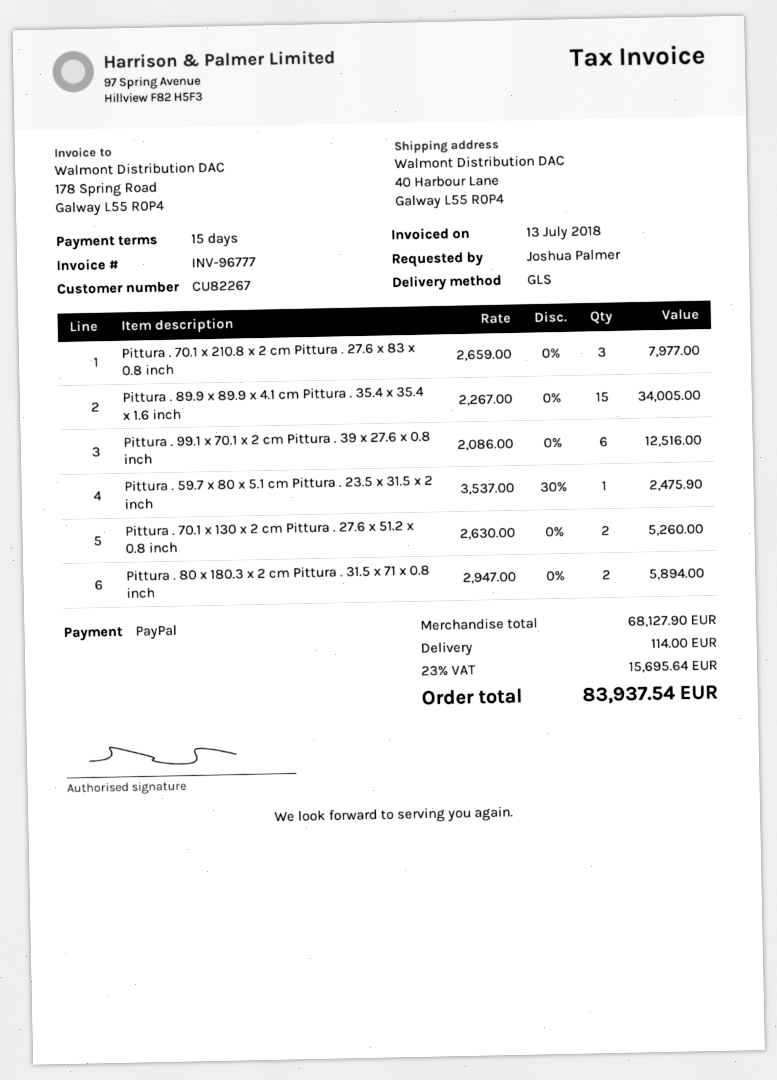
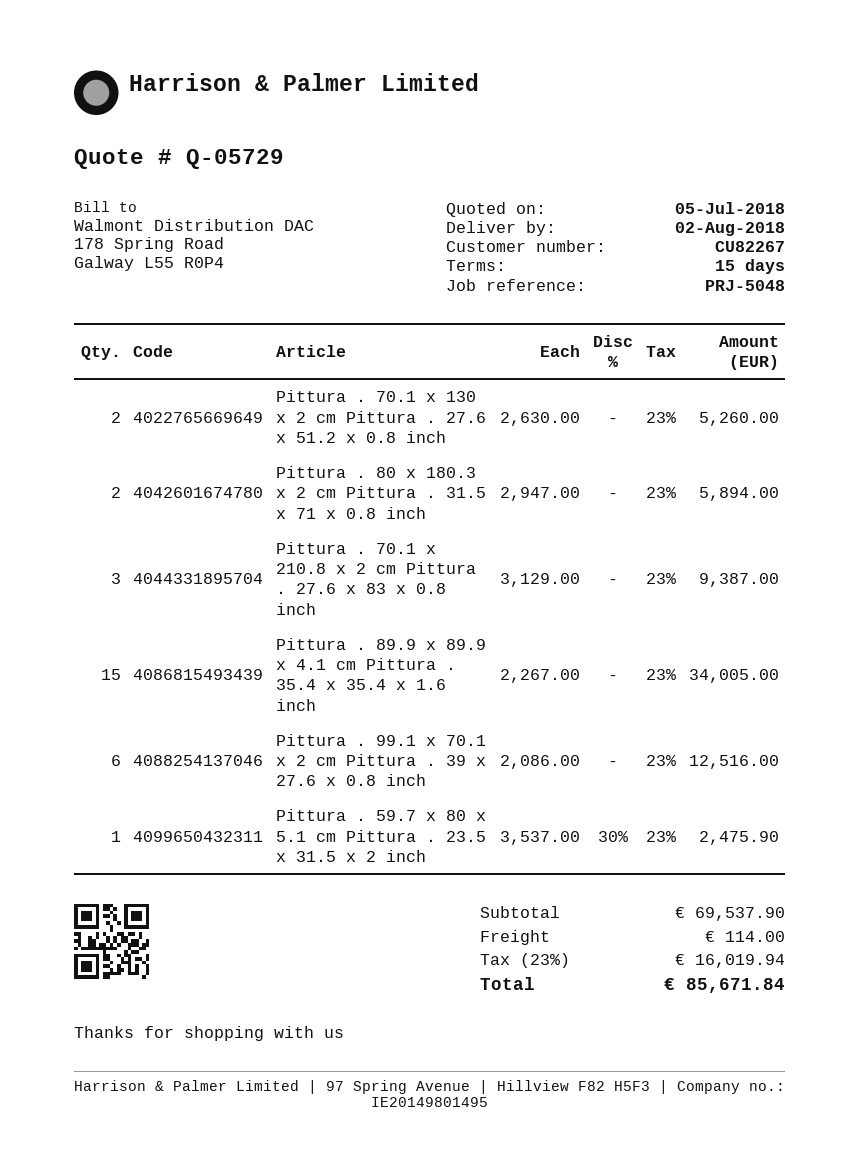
Pittura . 70.1 x 210.8 x 2 cm Pittura . 27.6 x 83 x 0.8 inch: 3 x 2659.00 = 7977.00 -> 3 x 3129.00 = 9387.00
subtotal: 68127.90 -> 69537.90
tax: 23% = 15695.64 -> 23% = 16019.94
total: 83937.54 -> 85671.84

